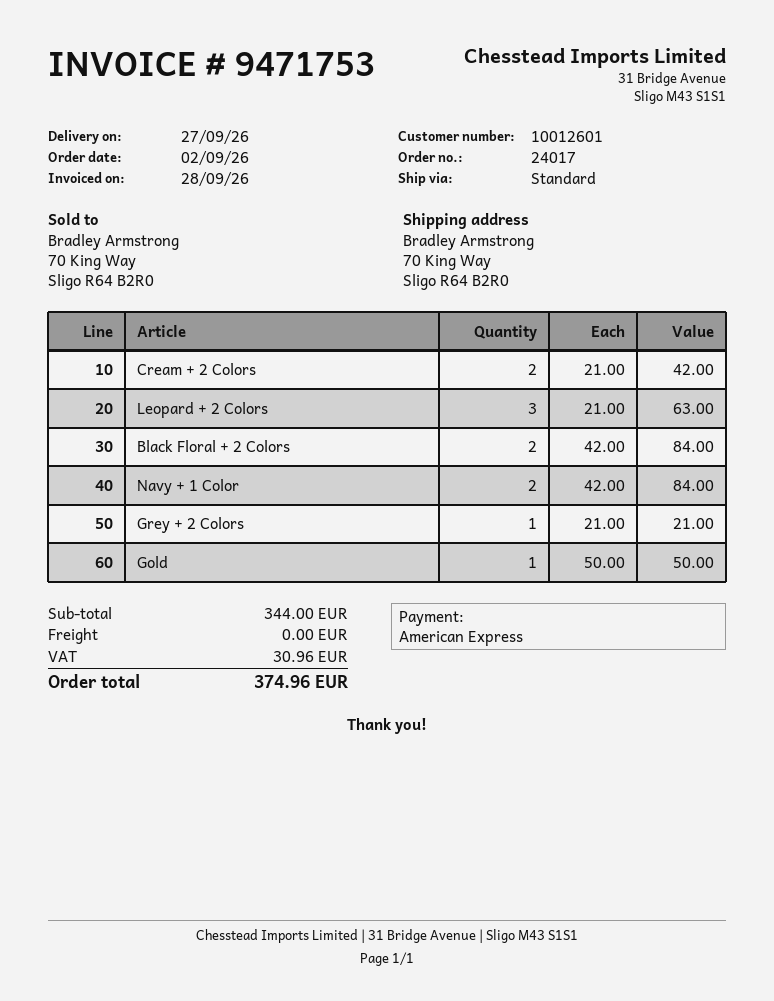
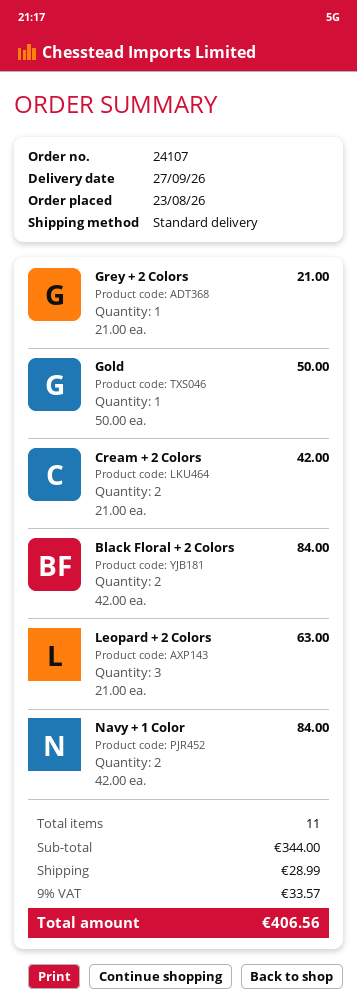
order number: 24017 -> 24107
order date: 2026-09-02 -> 2026-08-23
shipping: 0.00 -> 28.99
tax: 30.96 -> 33.57
total: 374.96 -> 406.56

